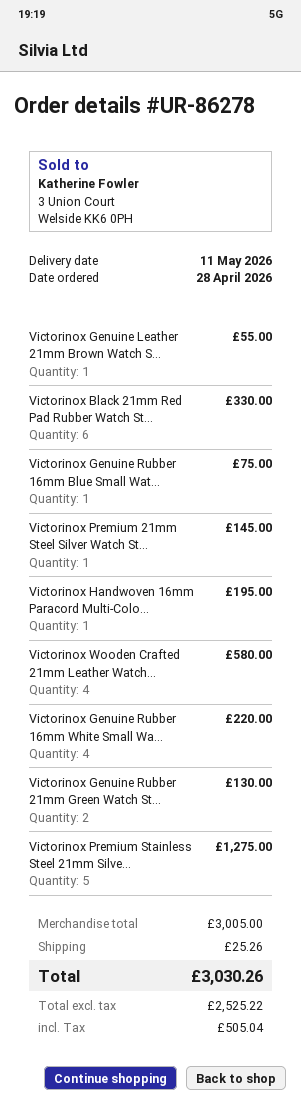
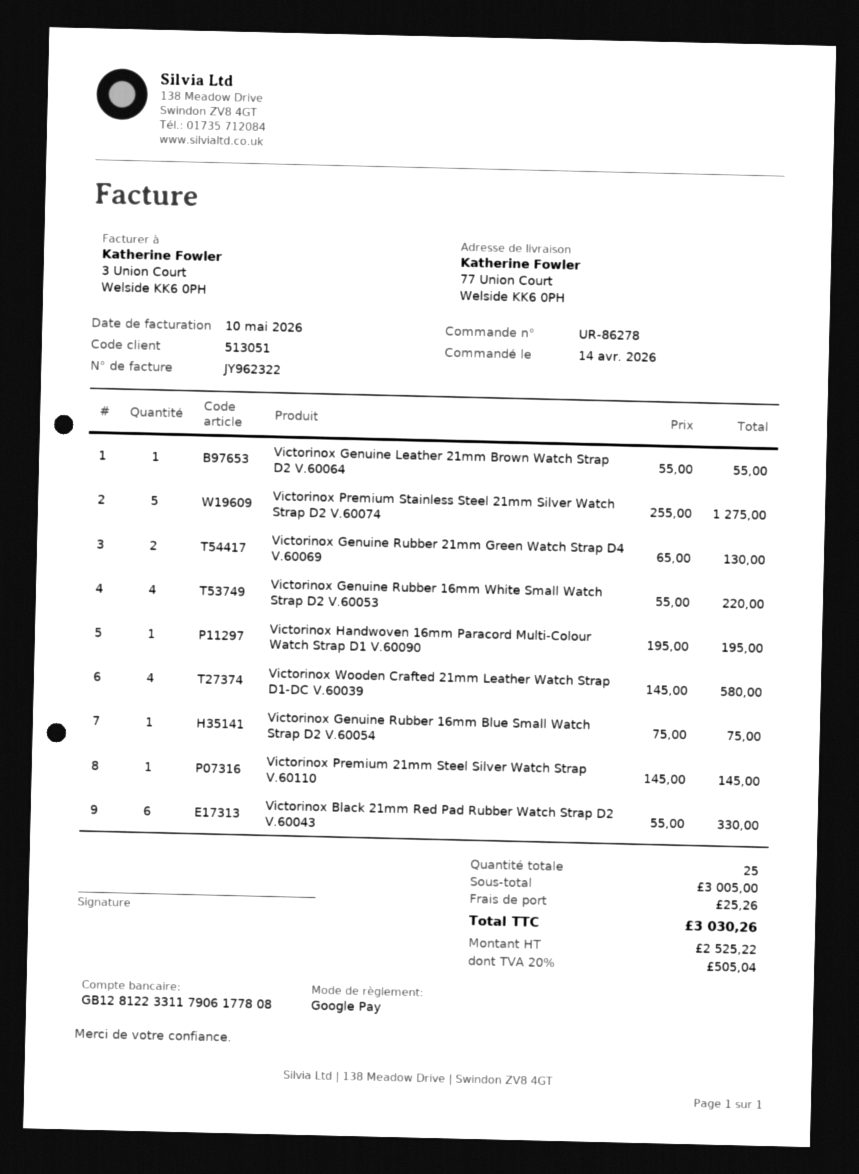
order date: 2026-04-28 -> 2026-04-14

